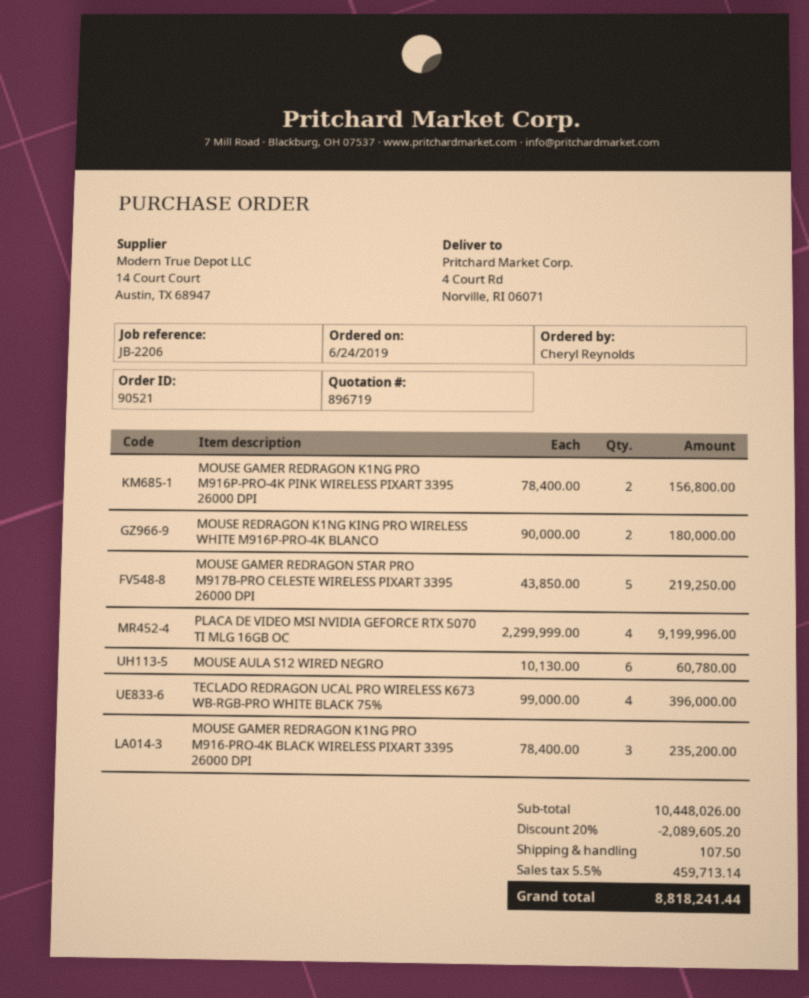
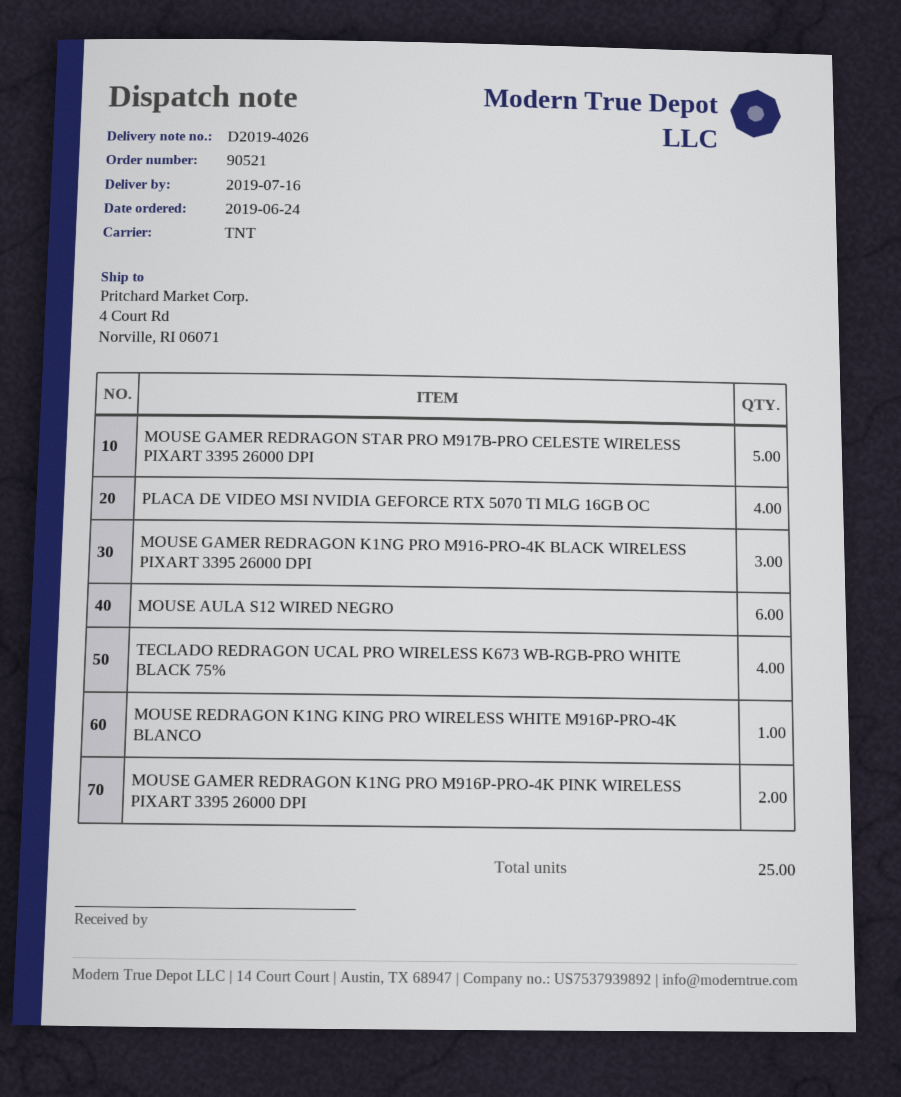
MOUSE REDRAGON K1NG KING PRO WIRELESS WHITE M916P-PRO-4K BLANCO: 2 -> 1

